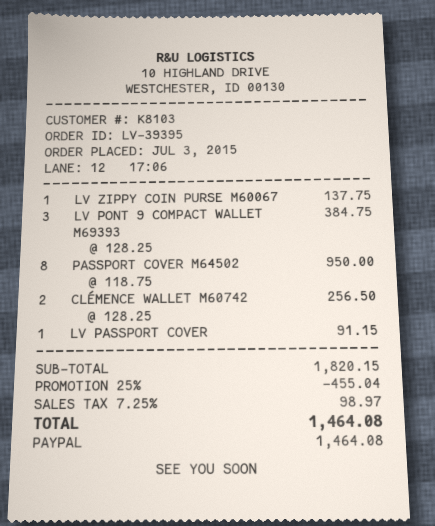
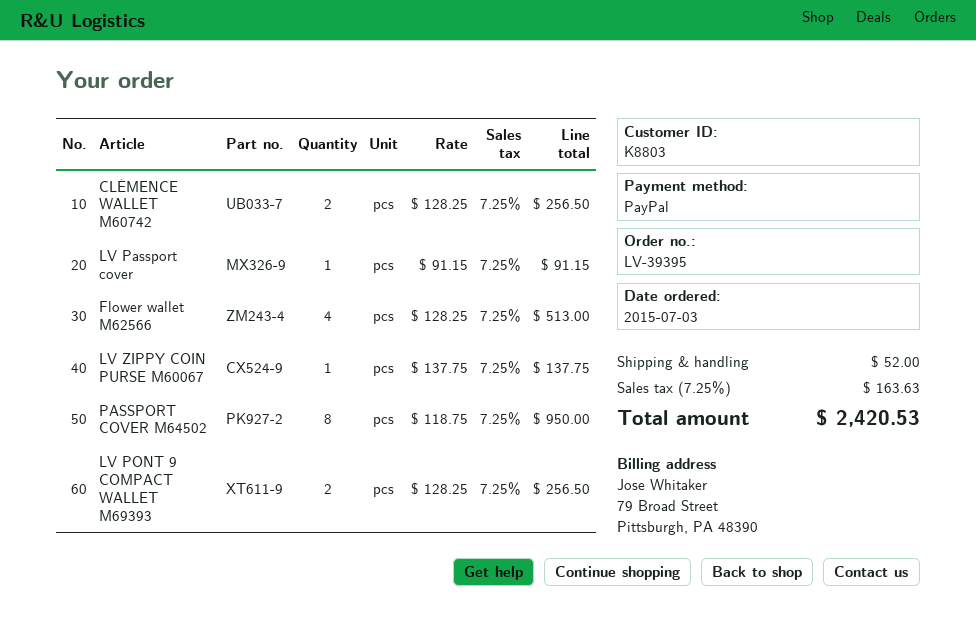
customer number: K8103 -> K8803
LV PONT 9 COMPACT WALLET M69393: 3 x 128.25 = 384.75 -> 2 x 128.25 = 256.50
Flower wallet M62566: none -> 4 x 128.25 = 513.00
discount: 25% = 455.04 -> none
shipping: none -> 52.00
tax: 7.25% = 98.97 -> 7.25% = 163.63
total: 1464.08 -> 2420.53

